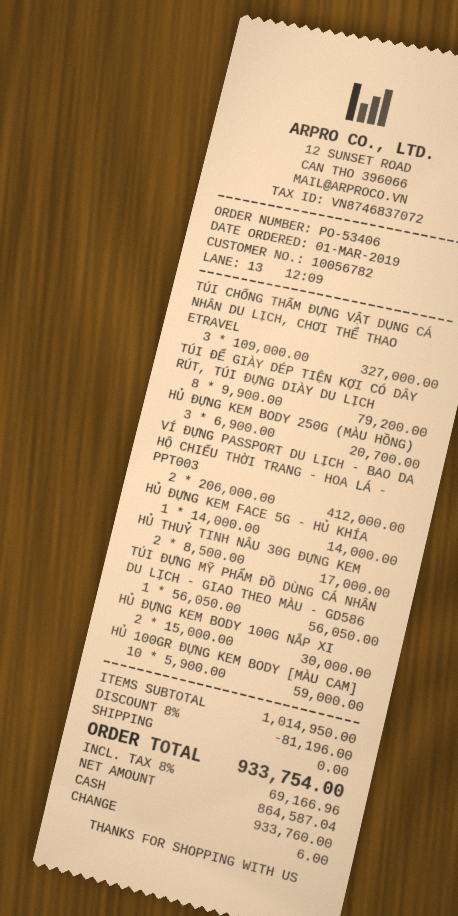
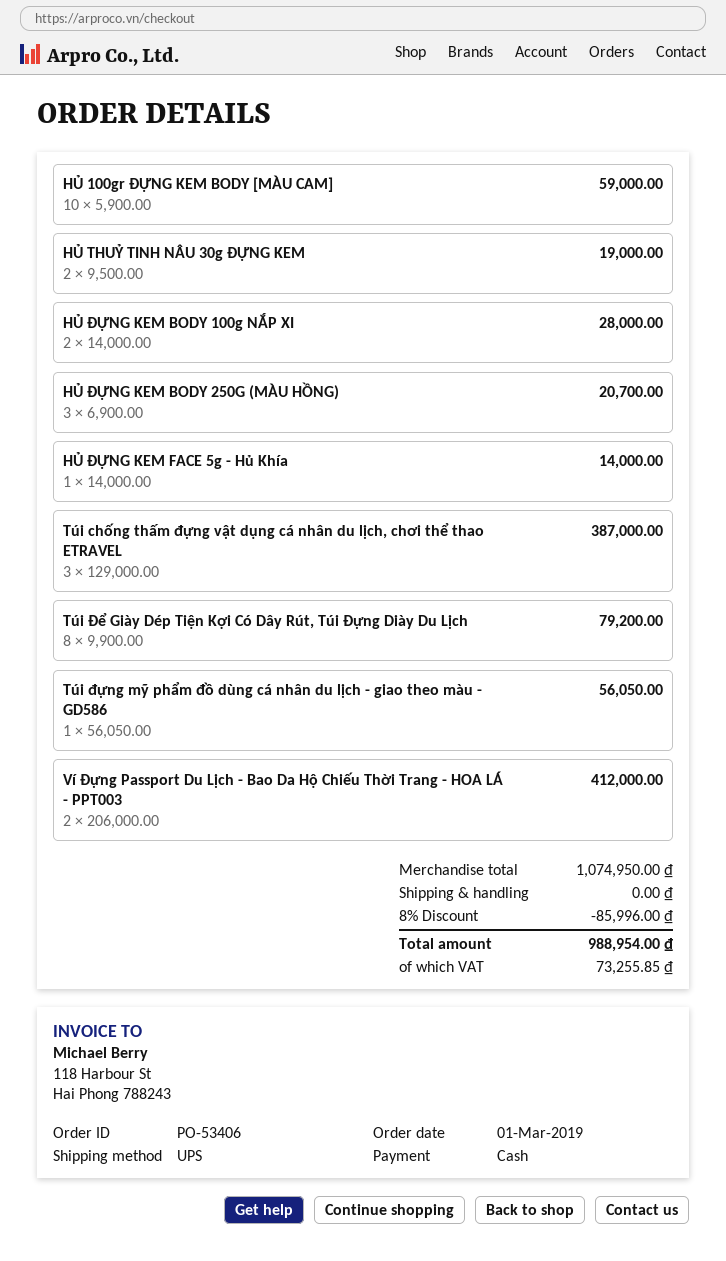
TÚI CHỐNG THẤM ĐỰNG VẬT DỤNG CÁ NHÂN DU LỊCH, CHƠI THỂ THAO ETRAVEL: 3 x 109000.00 = 327000.00 -> 3 x 129000.00 = 387000.00
HỦ THUỶ TINH NÂU 30G ĐỰNG KEM: 2 x 8500.00 = 17000.00 -> 2 x 9500.00 = 19000.00
HỦ ĐỰNG KEM BODY 100G NẮP XI: 2 x 15000.00 = 30000.00 -> 2 x 14000.00 = 28000.00
subtotal: 1014950.00 -> 1074950.00
discount: 8% = 81196.00 -> 8% = 85996.00
tax: 69166.96 -> 73255.85
total: 933754.00 -> 988954.00

